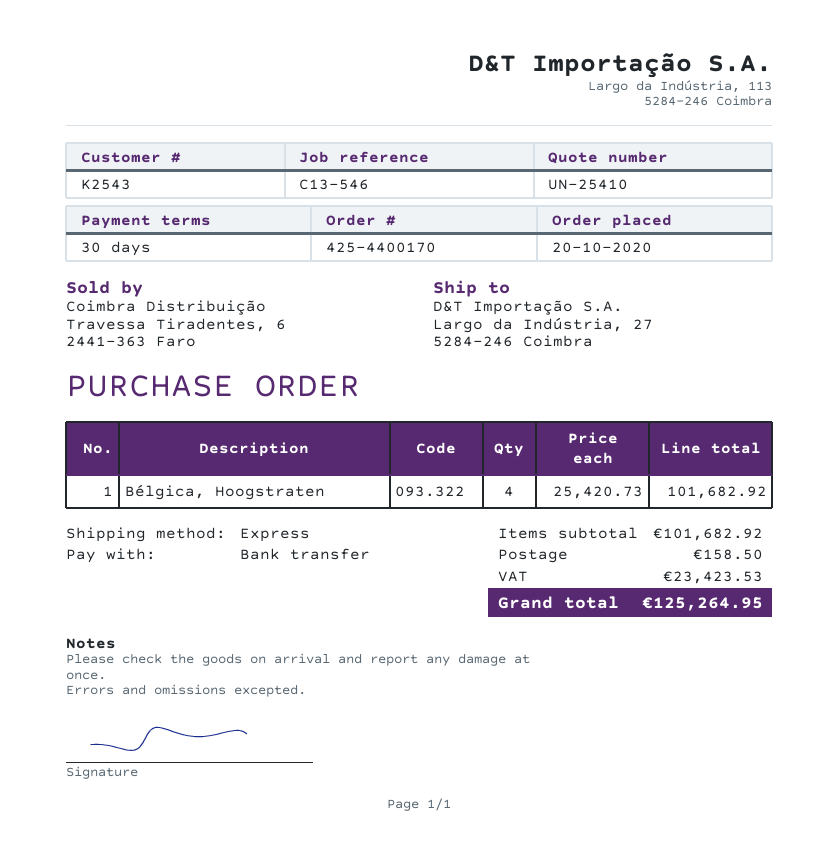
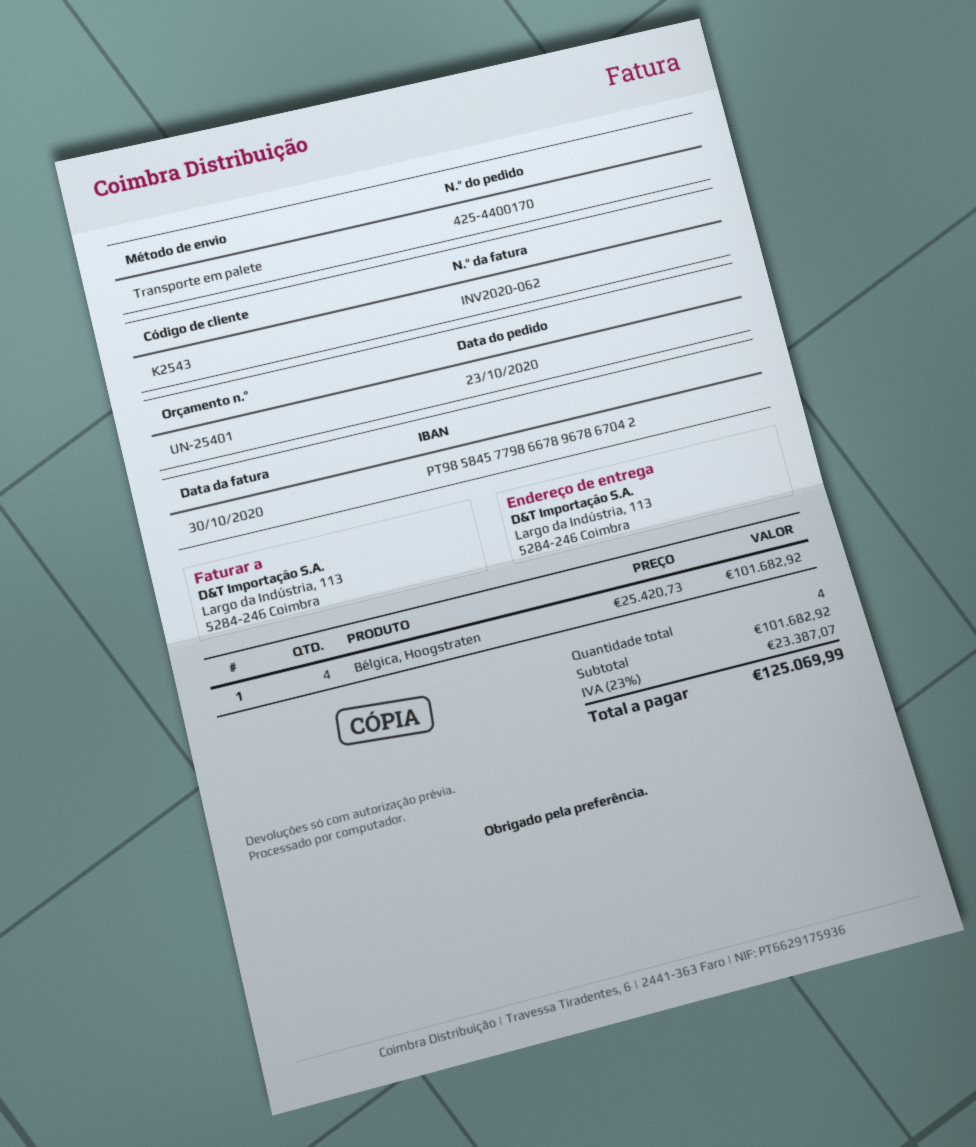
quote number: UN-25410 -> UN-25401
order date: 2020-10-20 -> 2020-10-23
shipping method: express -> pallet freight
ship to: Largo da Indústria, 27, 5284-246 Coimbra -> Largo da Indústria, 113, 5284-246 Coimbra
shipping: 158.50 -> none
tax: 23423.53 -> 23387.07
total: 125264.95 -> 125069.99

